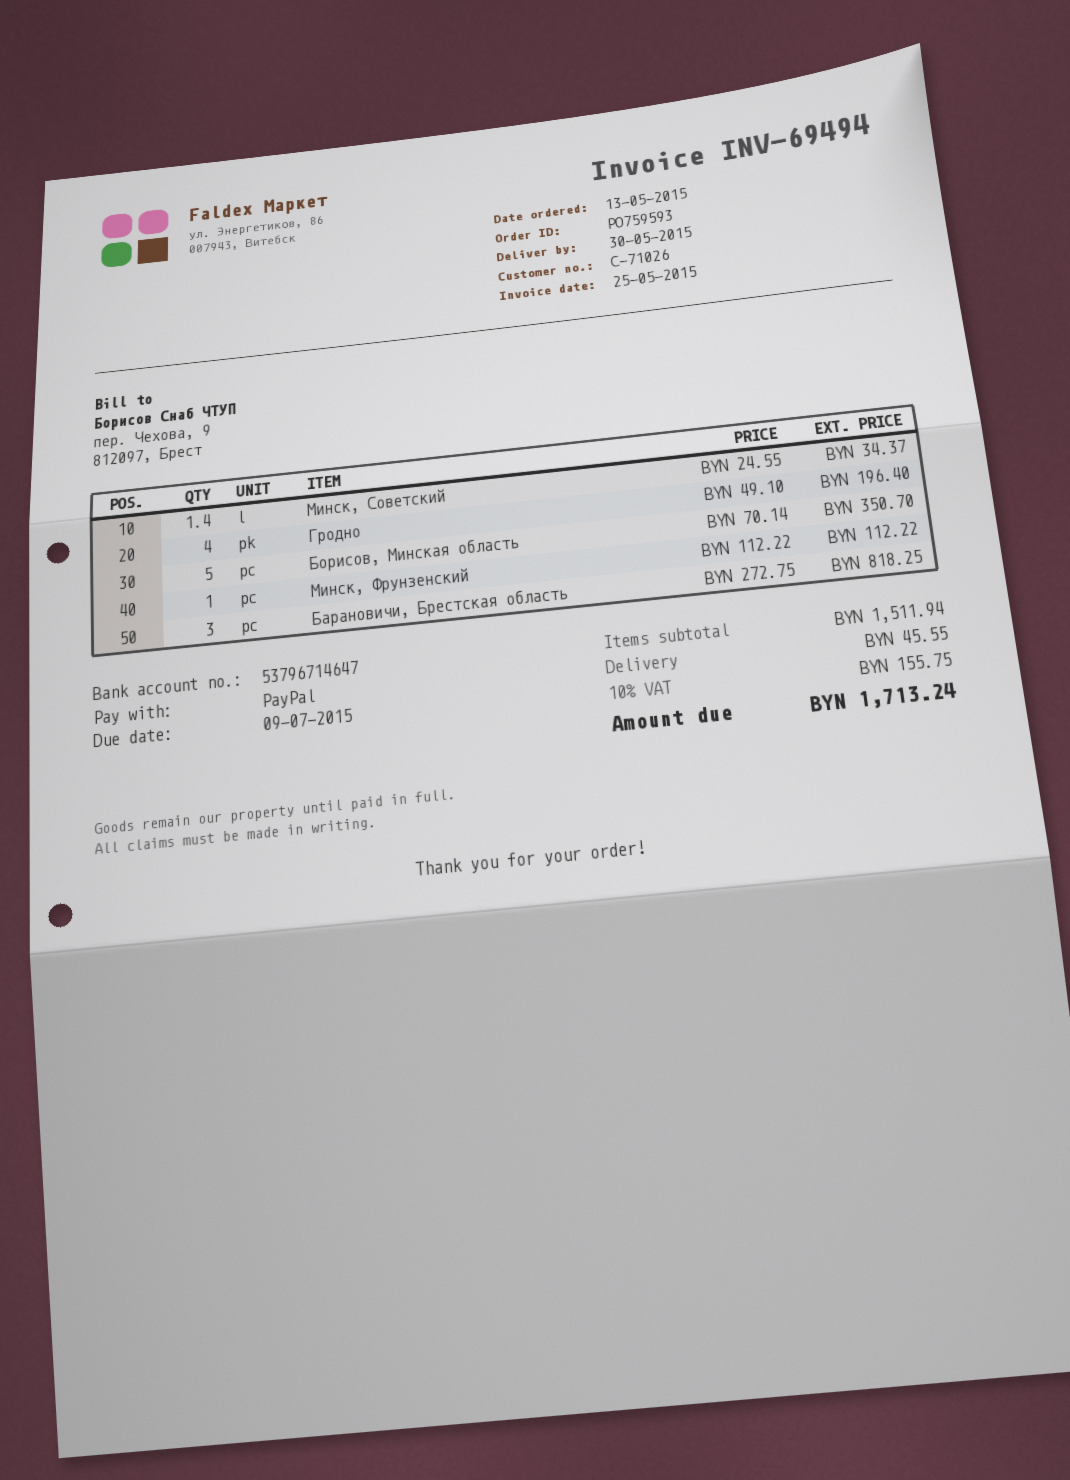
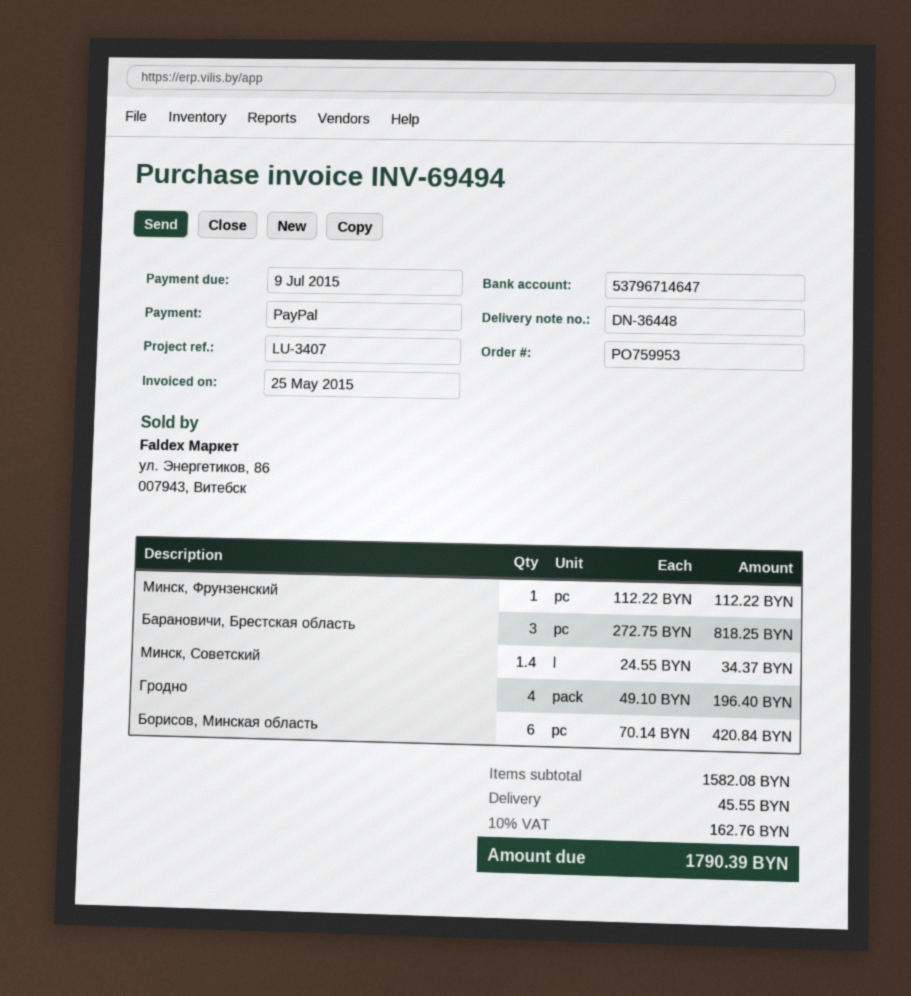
order number: PO759593 -> PO759953
Борисов, Минская область: 5 x 70.14 = 350.70 -> 6 x 70.14 = 420.84
subtotal: 1511.94 -> 1582.08
tax: 10% = 155.75 -> 10% = 162.76
total: 1713.24 -> 1790.39

